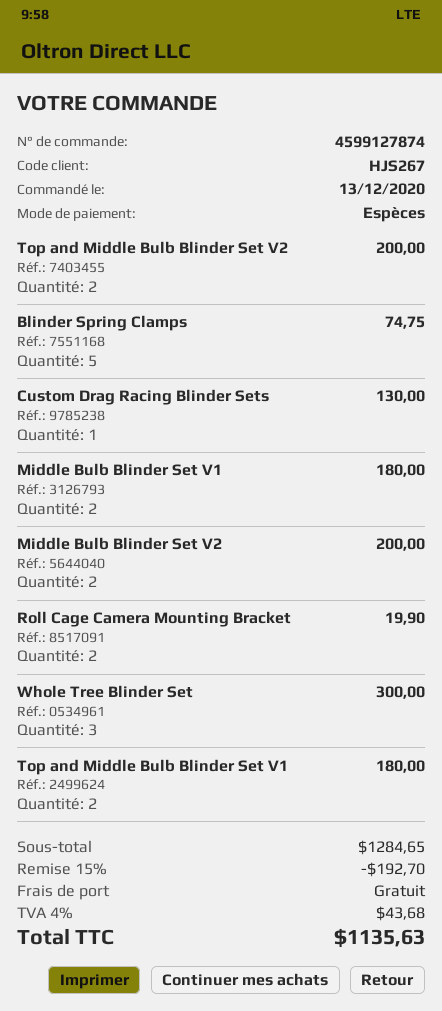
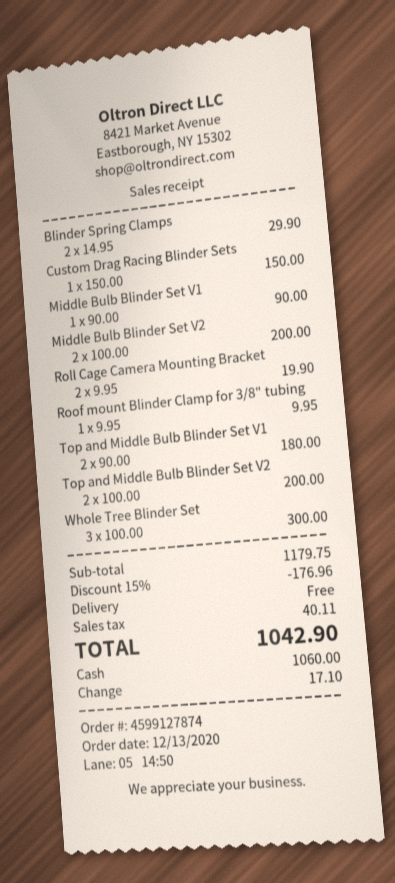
Blinder Spring Clamps: 5 for 74.75 -> 2 for 29.90
Custom Drag Racing Blinder Sets: 1 for 130.00 -> 1 for 150.00
Middle Bulb Blinder Set V1: 2 for 180.00 -> 1 for 90.00
Roof mount Blinder Clamp for 3/8" tubing: none -> 1 for 9.95
subtotal: 1284.65 -> 1179.75
discount: 15% = 192.70 -> 15% = 176.96
tax: 43.68 -> 40.11
total: 1135.63 -> 1042.90

